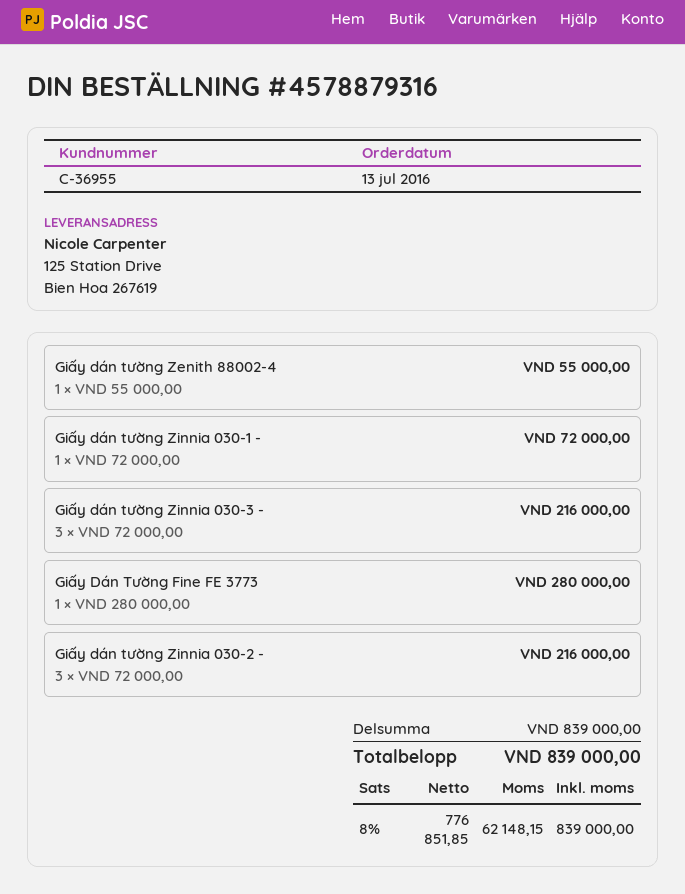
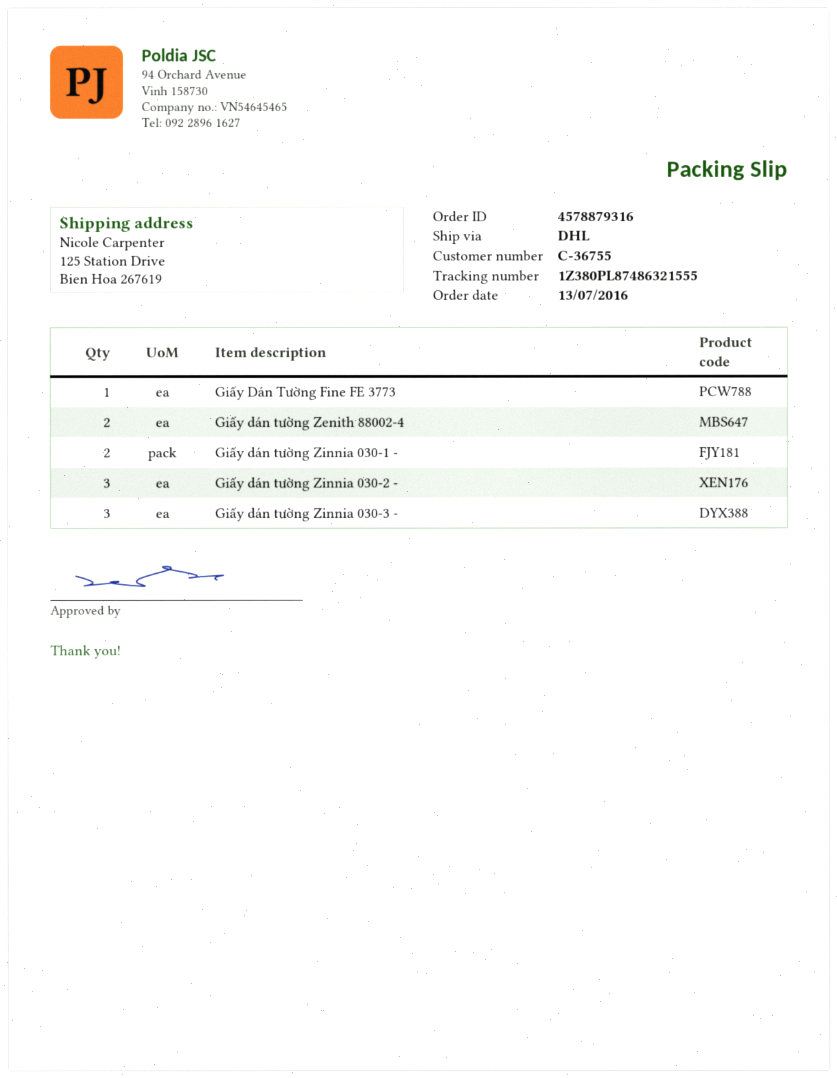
customer number: C-36955 -> C-36755
Giấy dán tường Zenith 88002-4: 1 -> 2
Giấy dán tường Zinnia 030-1 -: 1 -> 2

